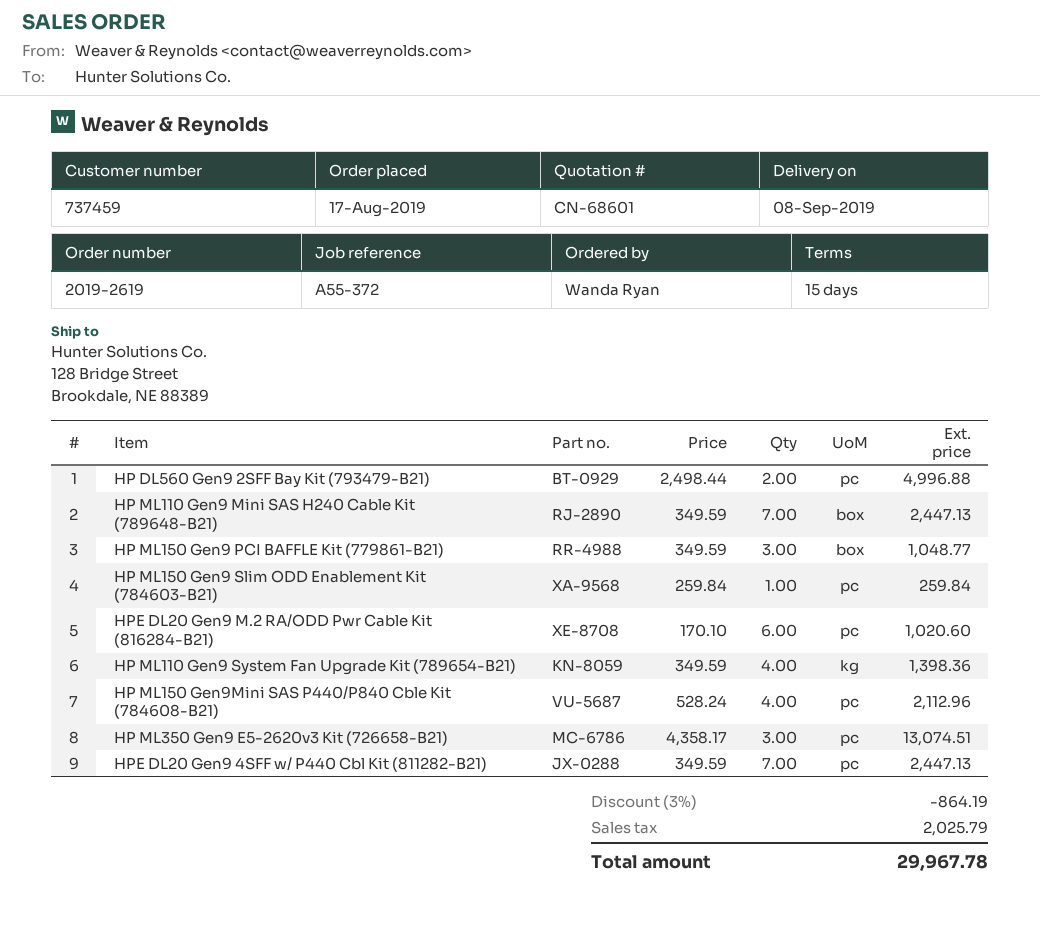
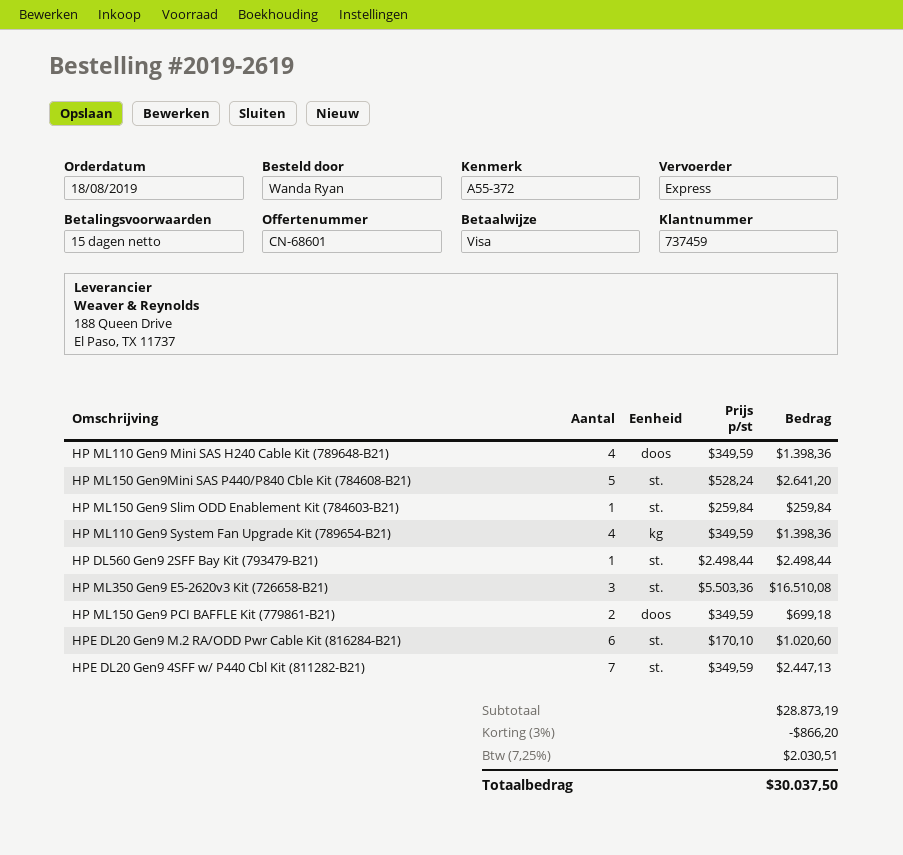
order date: 2019-08-17 -> 2019-08-18
HP DL560 Gen9 2SFF Bay Kit (793479-B21): 2 x 2498.44 = 4996.88 -> 1 x 2498.44 = 2498.44
HP ML110 Gen9 Mini SAS H240 Cable Kit (789648-B21): 7 x 349.59 = 2447.13 -> 4 x 349.59 = 1398.36
HP ML150 Gen9 PCI BAFFLE Kit (779861-B21): 3 x 349.59 = 1048.77 -> 2 x 349.59 = 699.18
HP ML150 Gen9Mini SAS P440/P840 Cble Kit (784608-B21): 4 x 528.24 = 2112.96 -> 5 x 528.24 = 2641.20
HP ML350 Gen9 E5-2620v3 Kit (726658-B21): 3 x 4358.17 = 13074.51 -> 3 x 5503.36 = 16510.08
discount: 3% = 864.19 -> 3% = 866.20
tax: 2025.79 -> 2030.51
total: 29967.78 -> 30037.50

